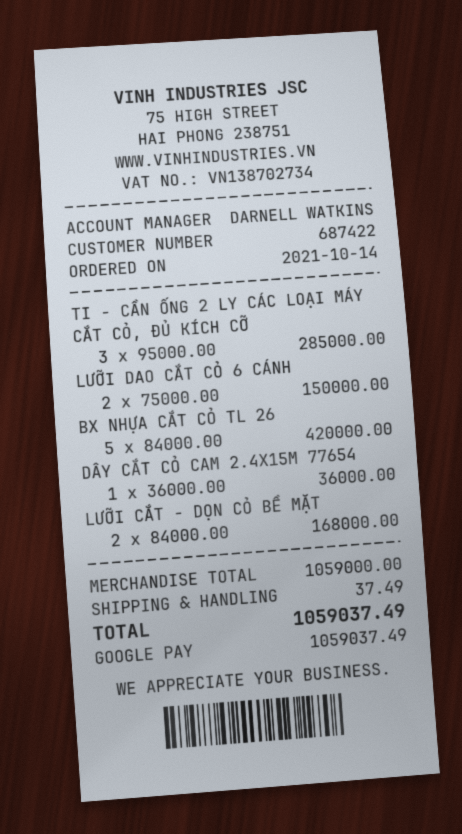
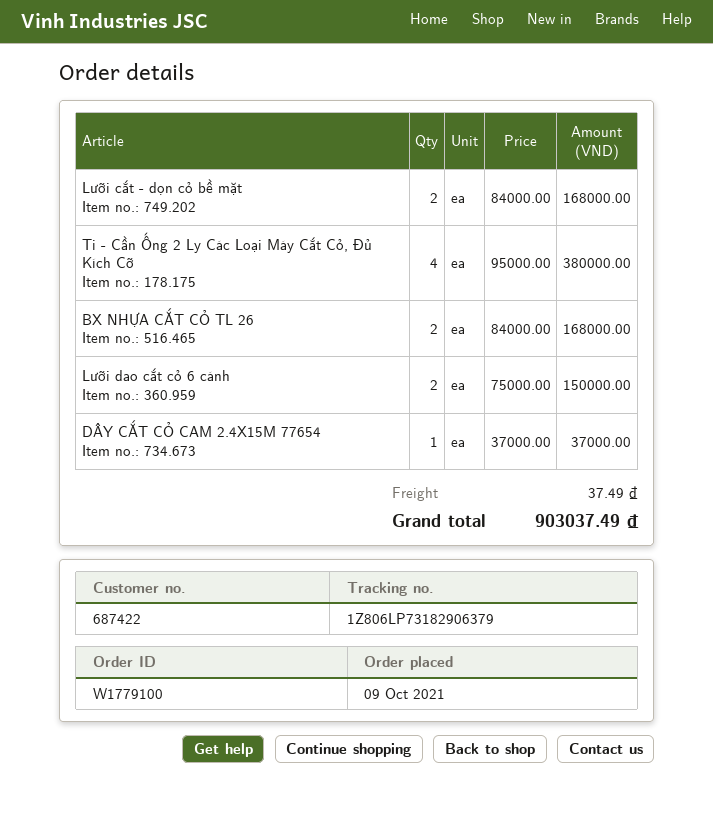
order date: 2021-10-14 -> 2021-10-09
TI - CẦN ỐNG 2 LY CÁC LOẠI MÁY CẮT CỎ, ĐỦ KÍCH CỠ: 3 x 95000.00 = 285000.00 -> 4 x 95000.00 = 380000.00
BX NHỰA CẮT CỎ TL 26: 5 x 84000.00 = 420000.00 -> 2 x 84000.00 = 168000.00
DÂY CẮT CỎ CAM 2.4X15M 77654: 1 x 36000.00 = 36000.00 -> 1 x 37000.00 = 37000.00
total: 1059037.49 -> 903037.49

